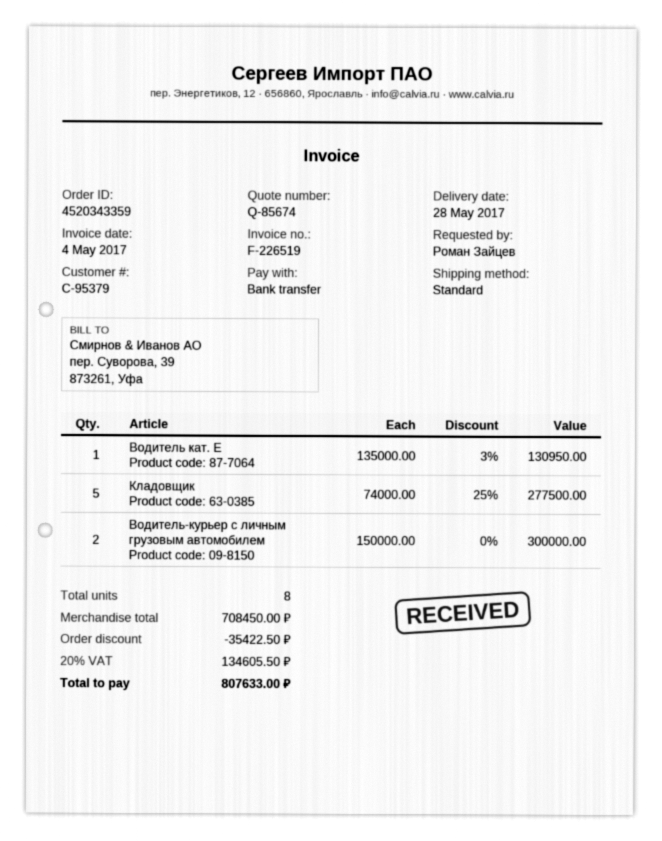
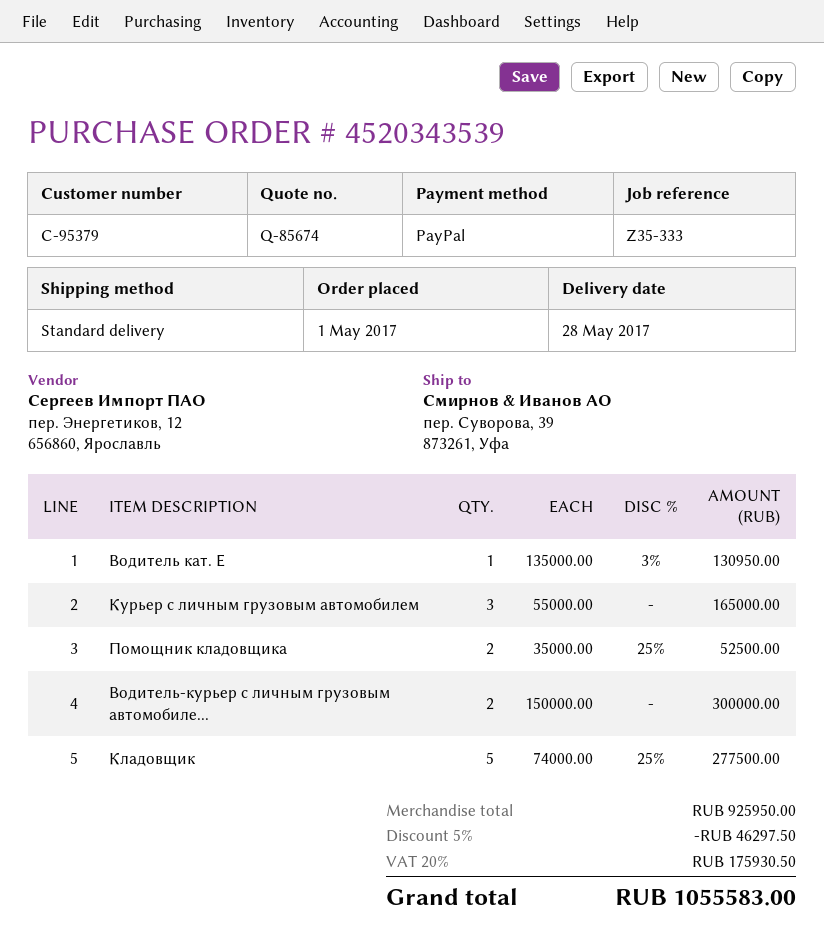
order number: 4520343359 -> 4520343539
payment method: bank transfer -> PayPal
Курьер с личным грузовым автомобилем: none -> 3 x 55000.00 = 165000.00
Помощник кладовщика: none -> 2 x 35000.00 - 25% = 52500.00
subtotal: 708450.00 -> 925950.00
discount: 35422.50 -> 46297.50
tax: 20% = 134605.50 -> 20% = 175930.50
total: 807633.00 -> 1055583.00

